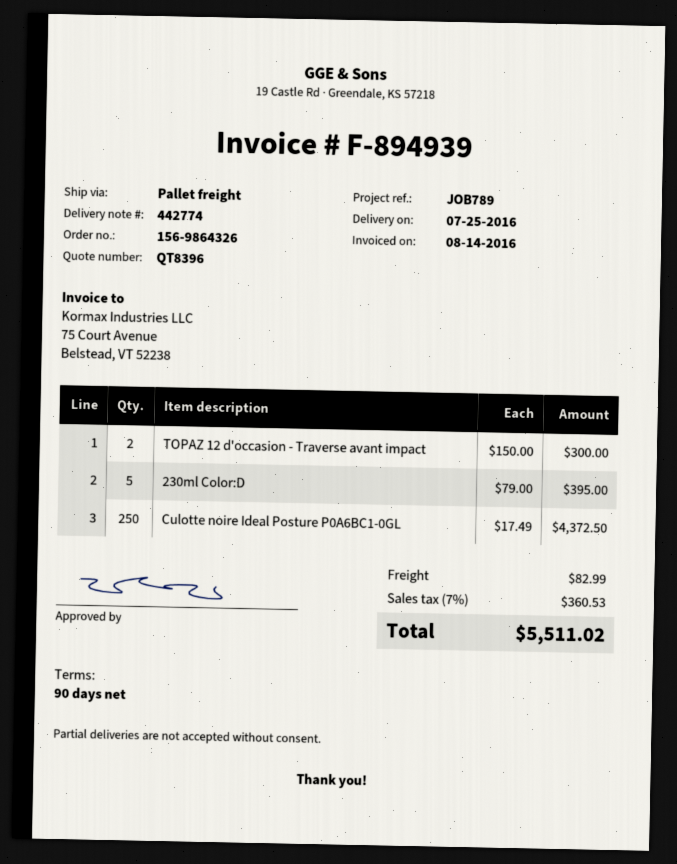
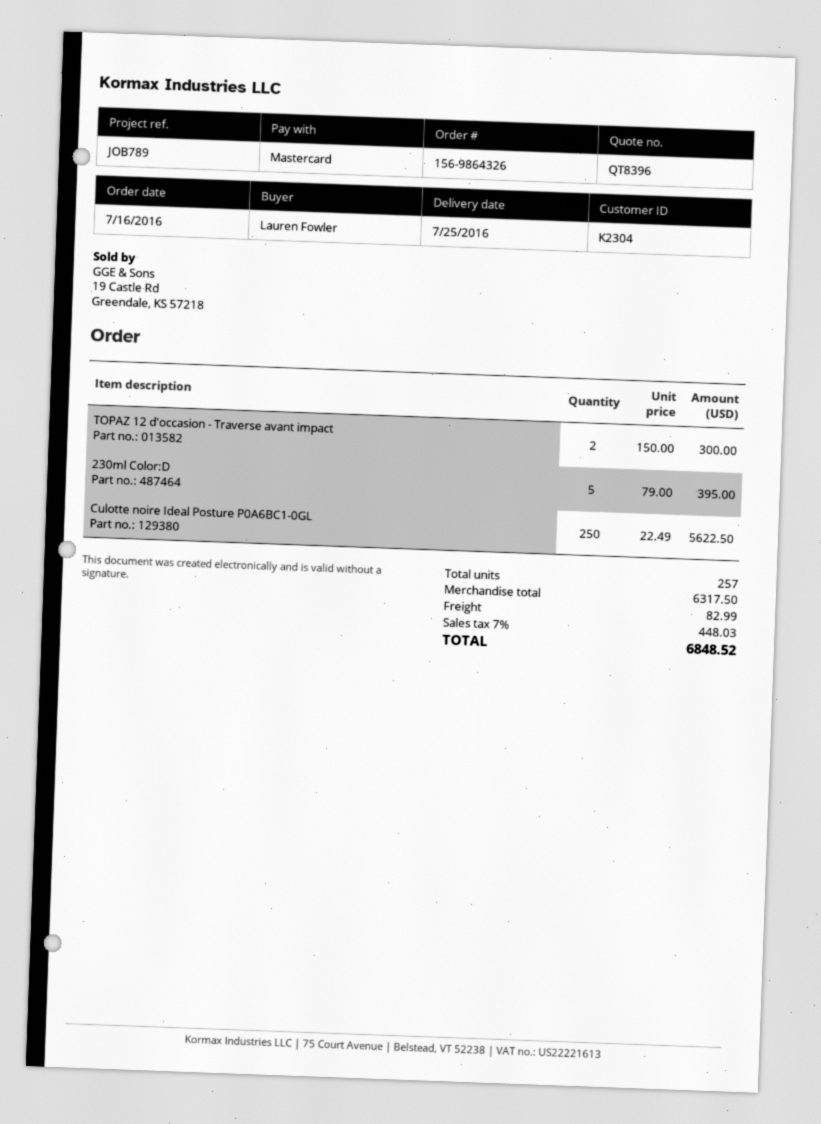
Culotte noire Ideal Posture P0A6BC1-0GL: 250 x 17.49 = 4372.50 -> 250 x 22.49 = 5622.50
tax: 7% = 360.53 -> 7% = 448.03
total: 5511.02 -> 6848.52

